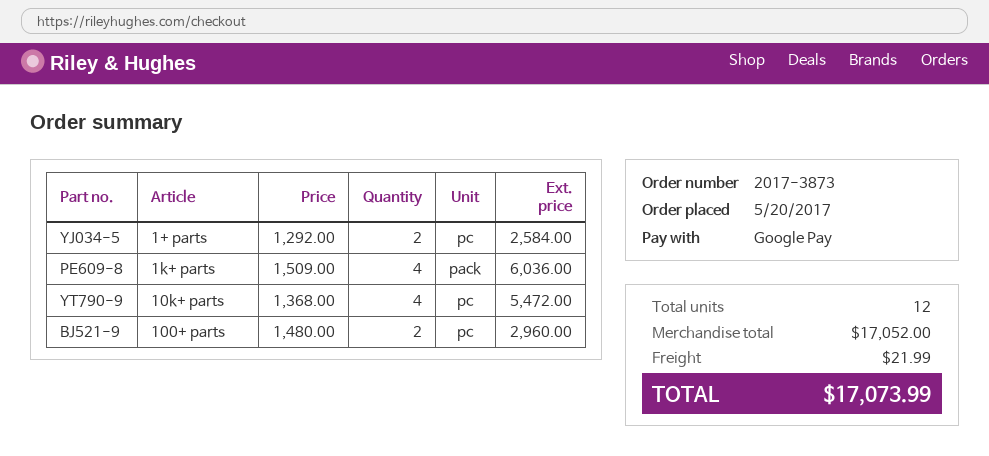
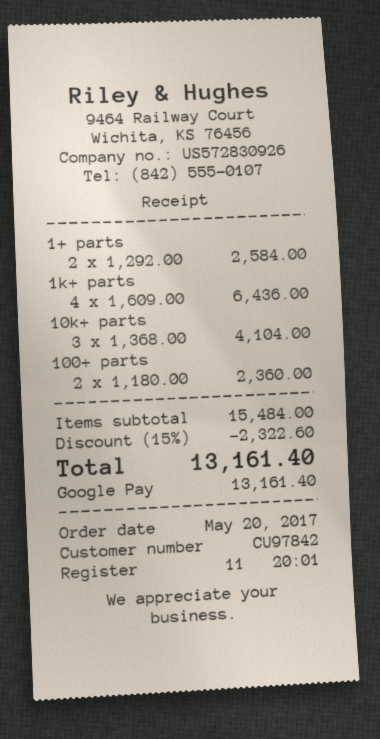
1k+ parts: 4 x 1509.00 = 6036.00 -> 4 x 1609.00 = 6436.00
10k+ parts: 4 x 1368.00 = 5472.00 -> 3 x 1368.00 = 4104.00
100+ parts: 2 x 1480.00 = 2960.00 -> 2 x 1180.00 = 2360.00
subtotal: 17052.00 -> 15484.00
discount: none -> 15% = 2322.60
shipping: 21.99 -> none
total: 17073.99 -> 13161.40

